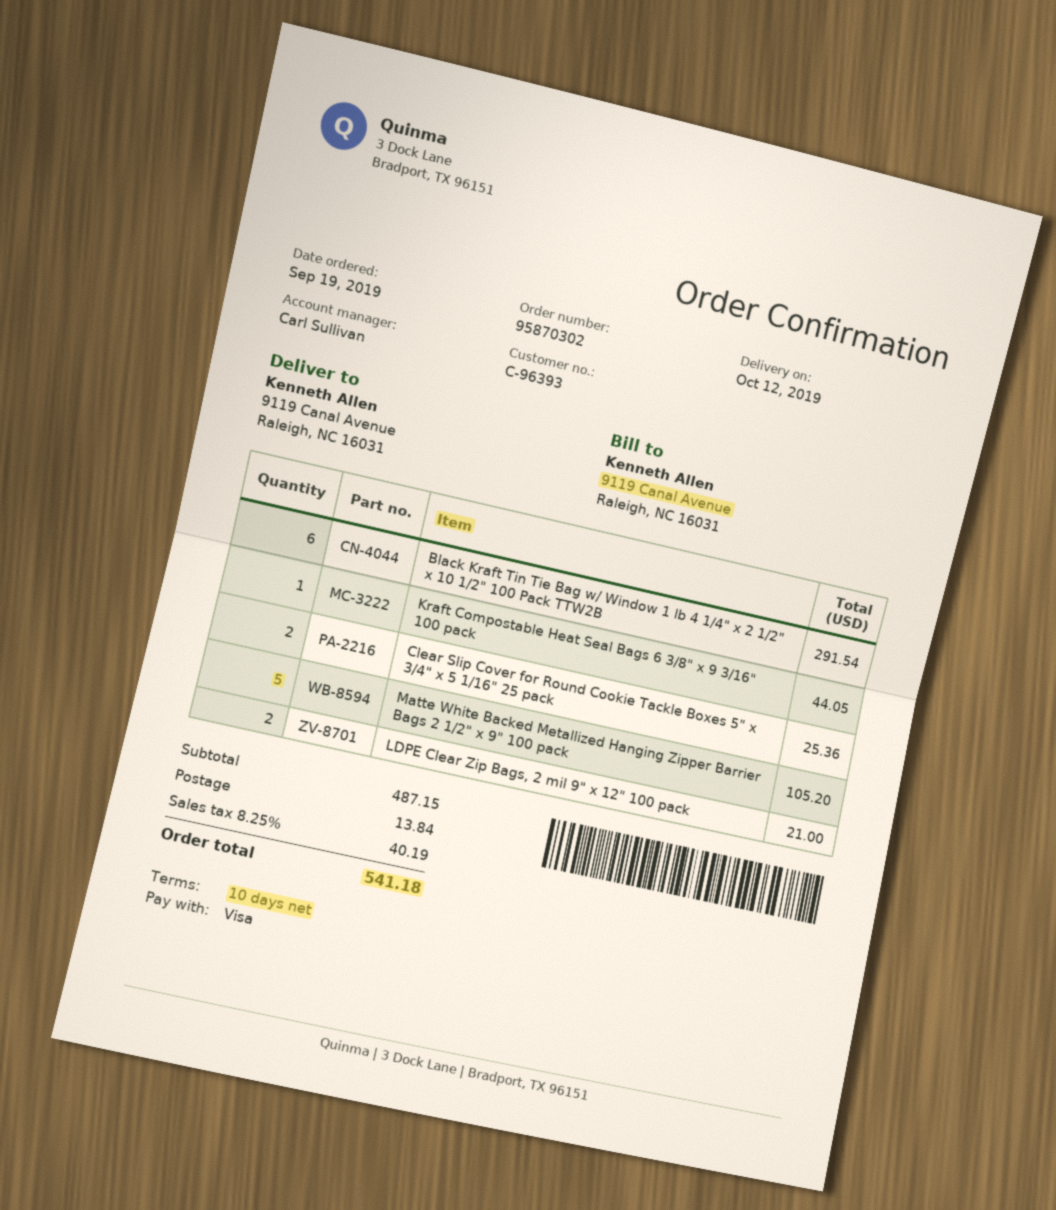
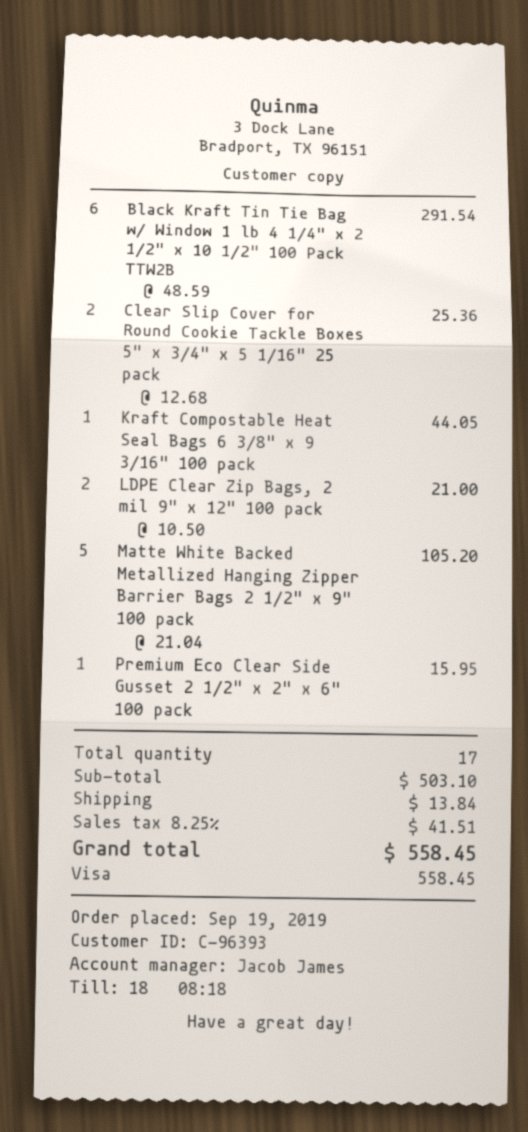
sales rep: Carl Sullivan -> Jacob James
Premium Eco Clear Side Gusset 2 1/2" x 2" x 6" 100 pack: none -> 1 for 15.95
subtotal: 487.15 -> 503.10
tax: 8.25% = 40.19 -> 8.25% = 41.51
total: 541.18 -> 558.45

